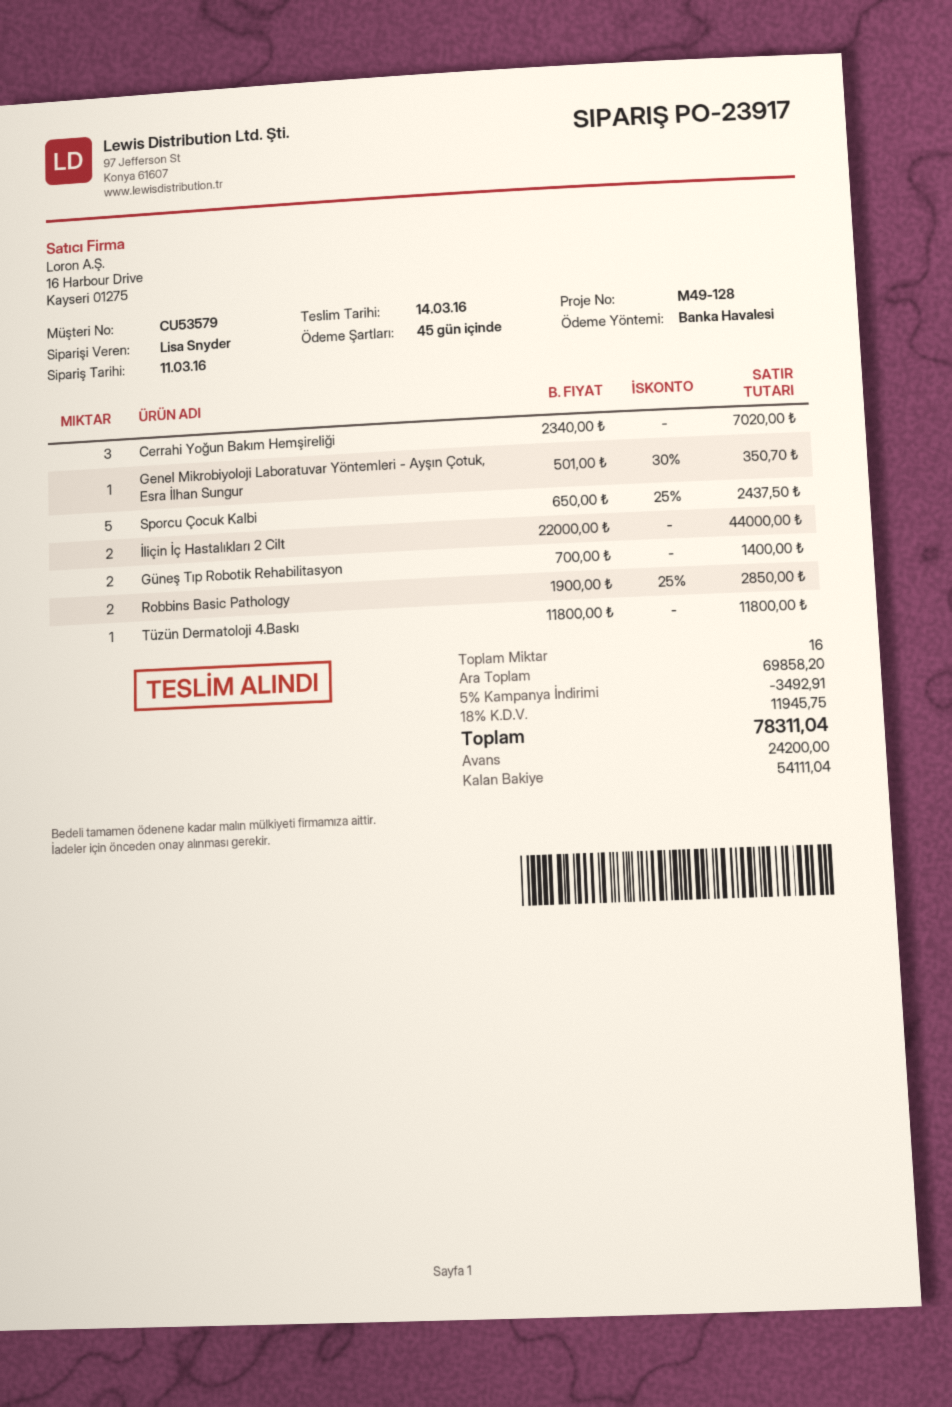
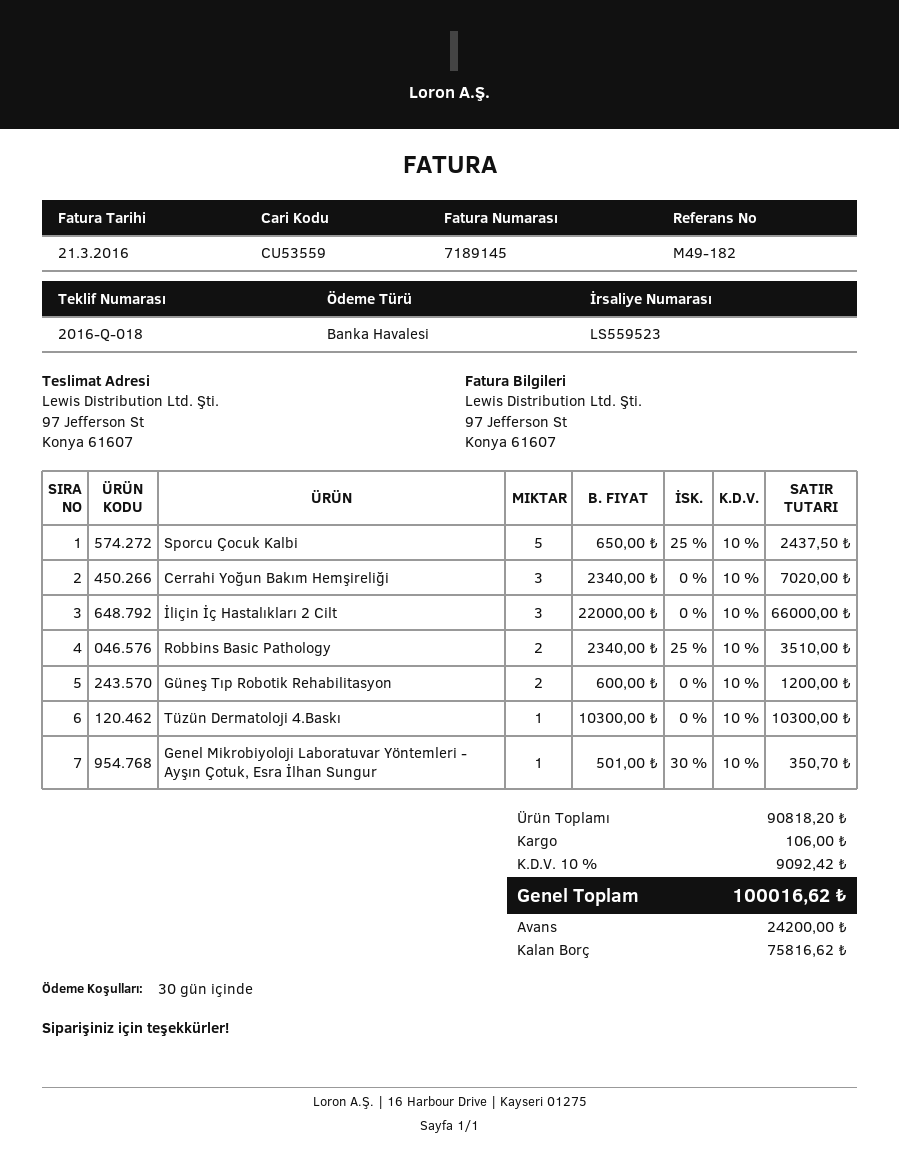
payment terms: 45 days -> 30 days
customer number: CU53579 -> CU53559
reference: M49-128 -> M49-182
İliçin İç Hastalıkları 2 Cilt: 2 x 22000.00 = 44000.00 -> 3 x 22000.00 = 66000.00
Güneş Tıp Robotik Rehabilitasyon: 2 x 700.00 = 1400.00 -> 2 x 600.00 = 1200.00
Robbins Basic Pathology: 2 x 1900.00 - 25% = 2850.00 -> 2 x 2340.00 - 25% = 3510.00
Tüzün Dermatoloji 4.Baskı: 1 x 11800.00 = 11800.00 -> 1 x 10300.00 = 10300.00
subtotal: 69858.20 -> 90818.20
discount: 5% = 3492.91 -> none
shipping: none -> 106.00
tax: 18% = 11945.75 -> 10% = 9092.42
total: 78311.04 -> 100016.62
balance: 54111.04 -> 75816.62

